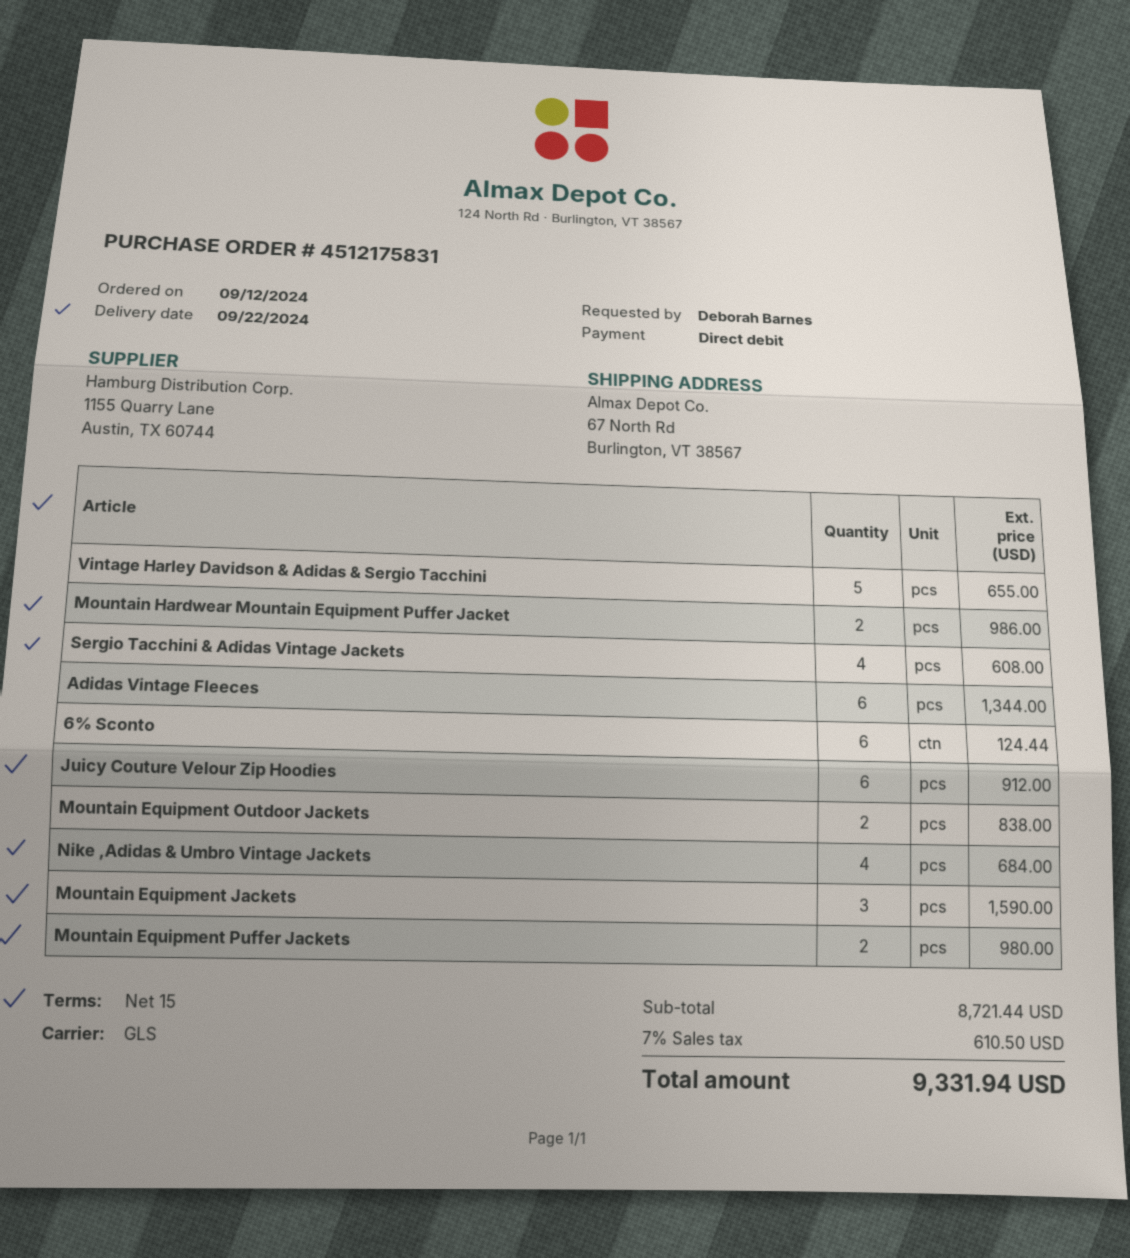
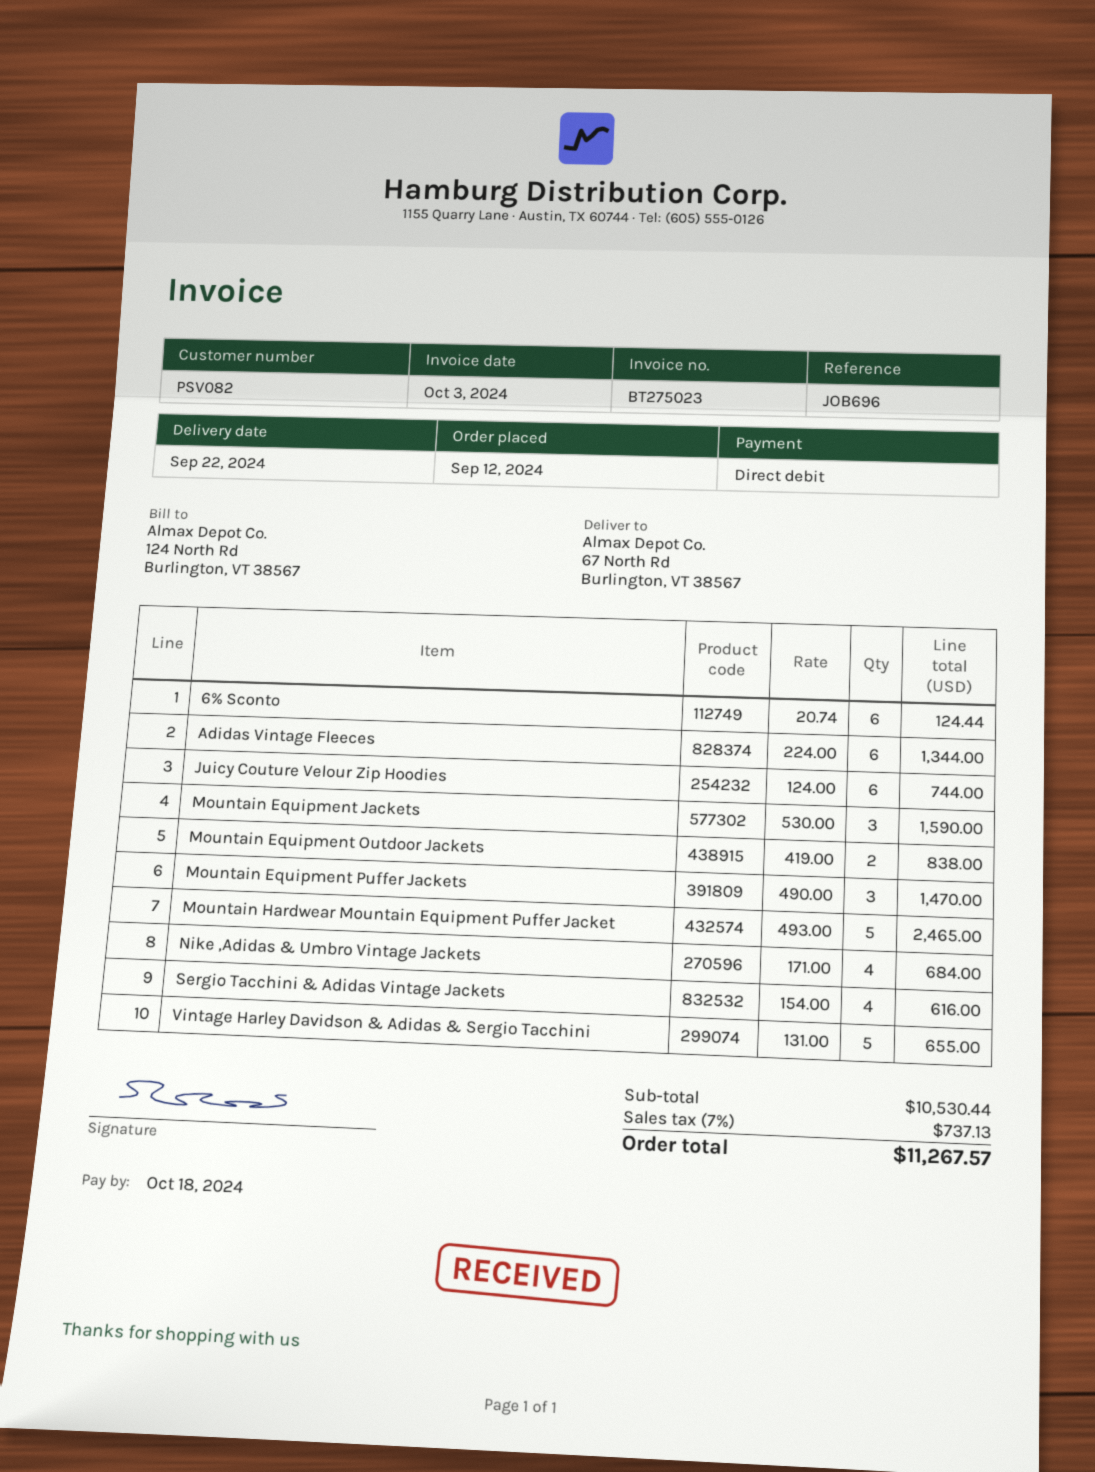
Mountain Hardwear Mountain Equipment Puffer Jacket: 2 for 986.00 -> 5 for 2465.00
Sergio Tacchini & Adidas Vintage Jackets: 4 for 608.00 -> 4 for 616.00
Juicy Couture Velour Zip Hoodies: 6 for 912.00 -> 6 for 744.00
Mountain Equipment Puffer Jackets: 2 for 980.00 -> 3 for 1470.00
subtotal: 8721.44 -> 10530.44
tax: 7% = 610.50 -> 7% = 737.13
total: 9331.94 -> 11267.57

